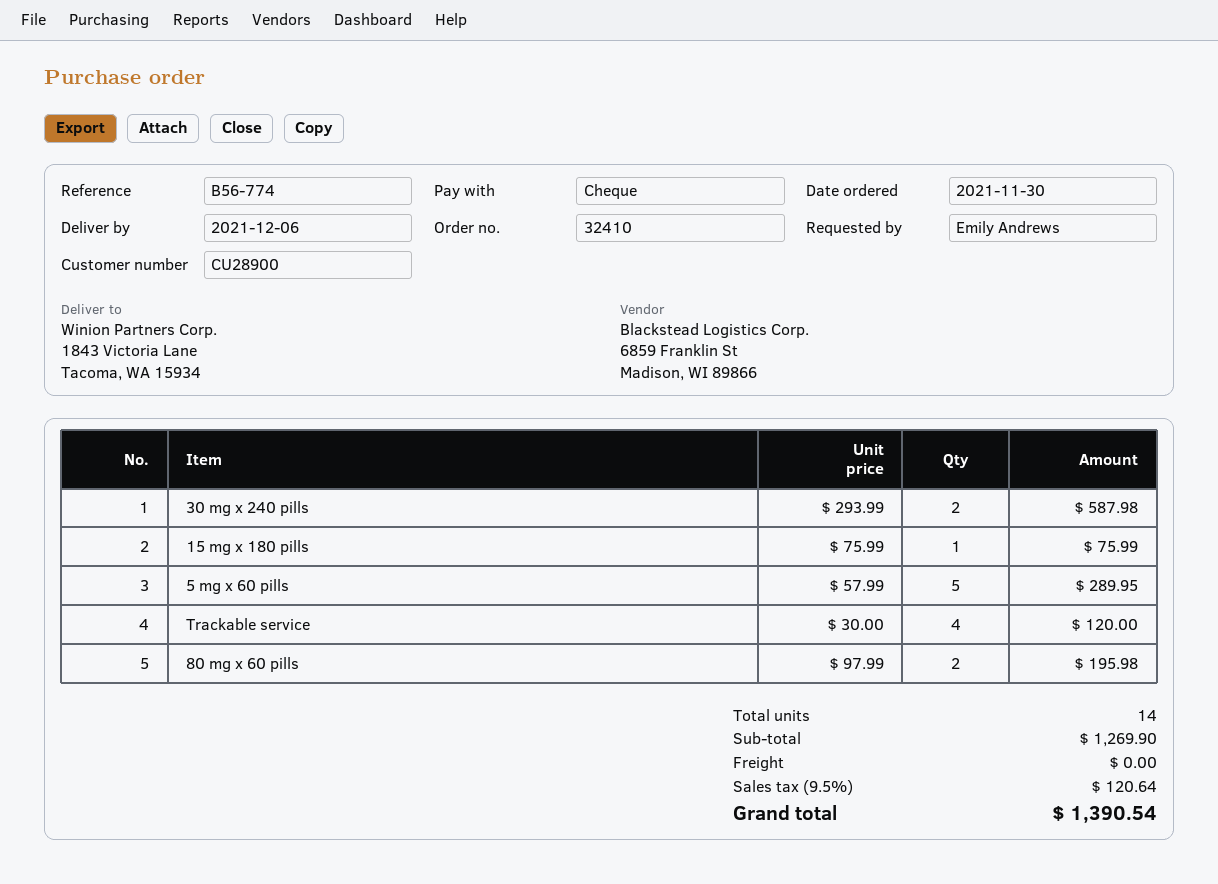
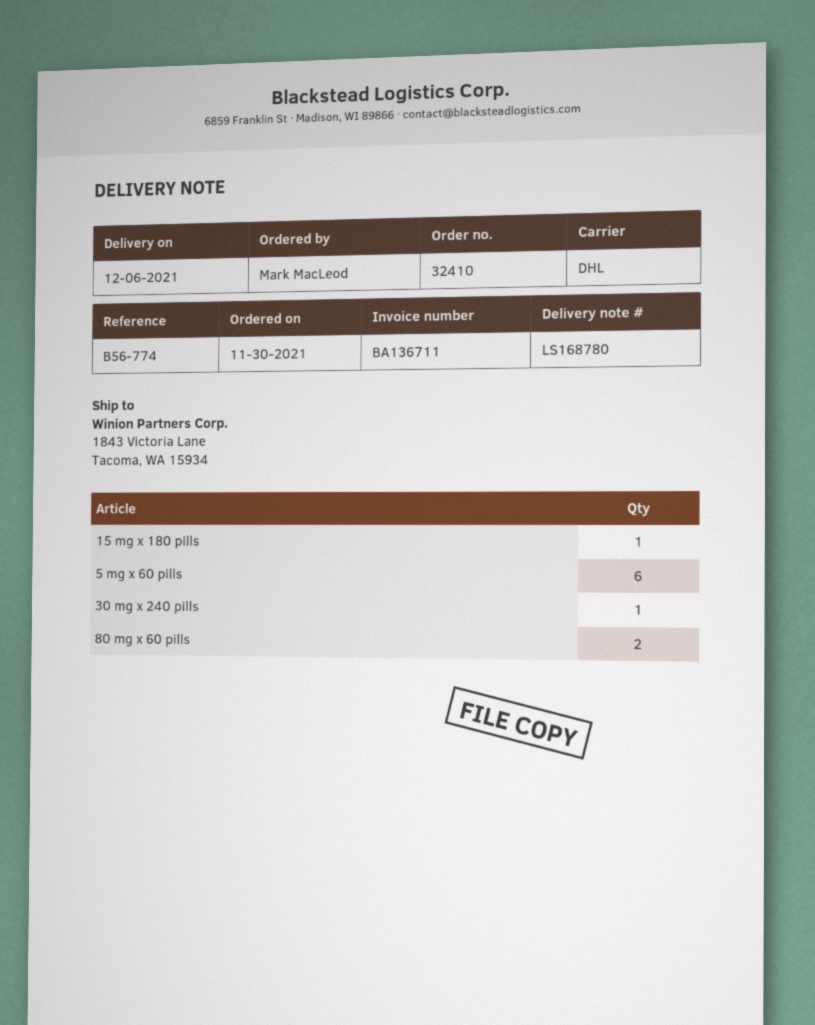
ordered by: Emily Andrews -> Mark MacLeod
30 mg x 240 pills: 2 -> 1
5 mg x 60 pills: 5 -> 6
Trackable service: 4 -> none

